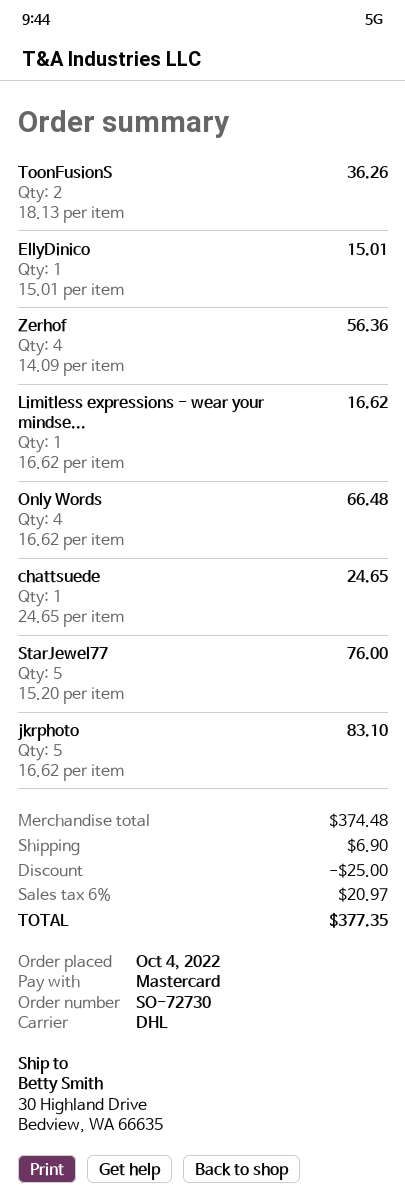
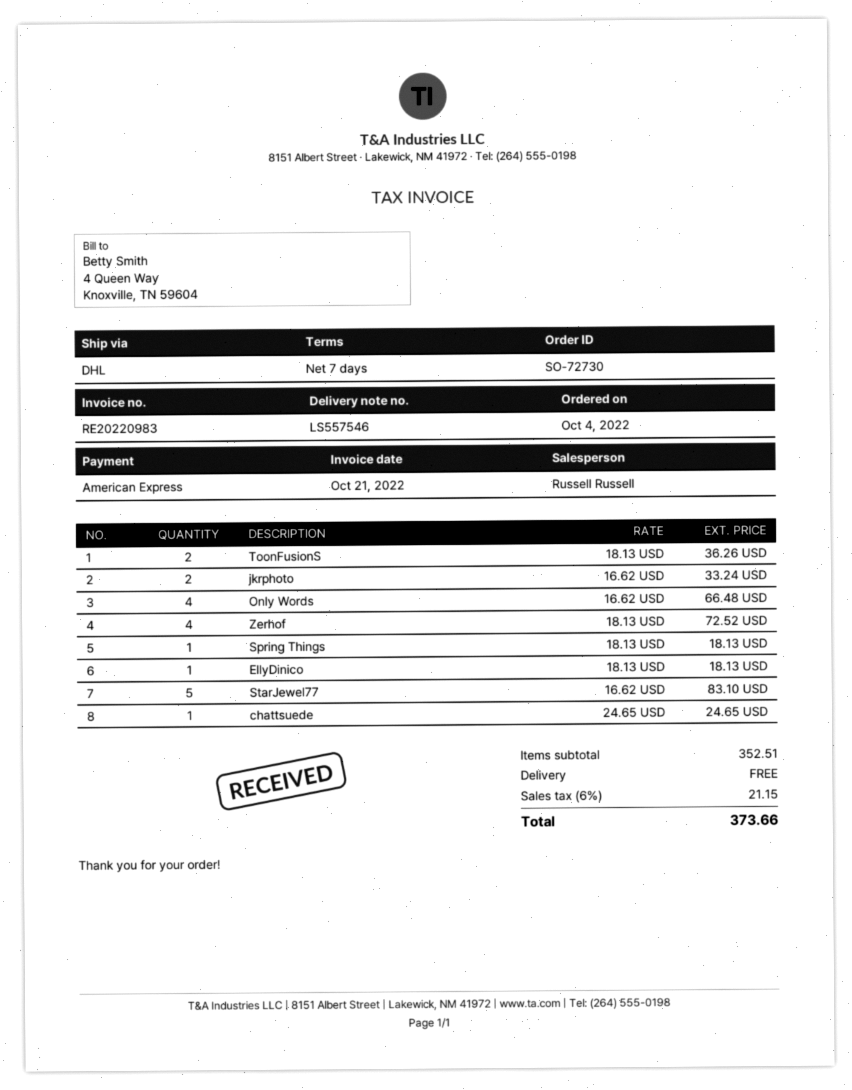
payment method: Mastercard -> American Express
EllyDinico: 1 x 15.01 = 15.01 -> 1 x 18.13 = 18.13
Zerhof: 4 x 14.09 = 56.36 -> 4 x 18.13 = 72.52
Limitless expressions - wear your mindse...: 1 x 16.62 = 16.62 -> none
StarJewel77: 5 x 15.20 = 76.00 -> 5 x 16.62 = 83.10
jkrphoto: 5 x 16.62 = 83.10 -> 2 x 16.62 = 33.24
Spring Things: none -> 1 x 18.13 = 18.13
subtotal: 374.48 -> 352.51
discount: 25.00 -> none
shipping: 6.90 -> 0.00
tax: 6% = 20.97 -> 6% = 21.15
total: 377.35 -> 373.66

